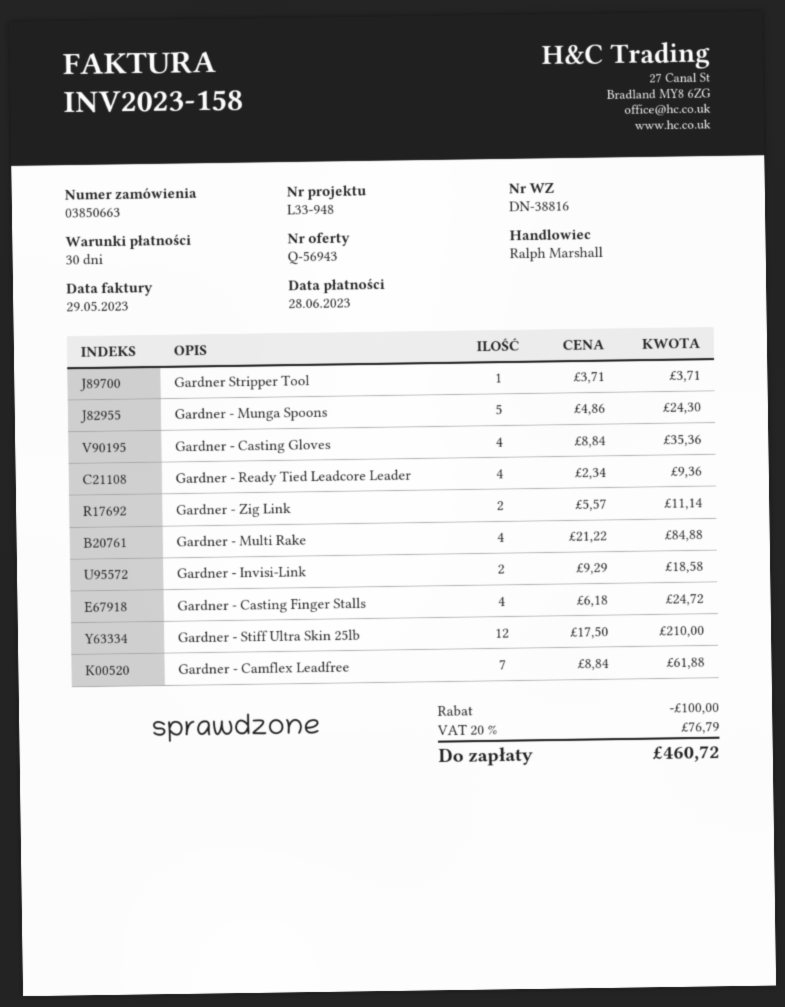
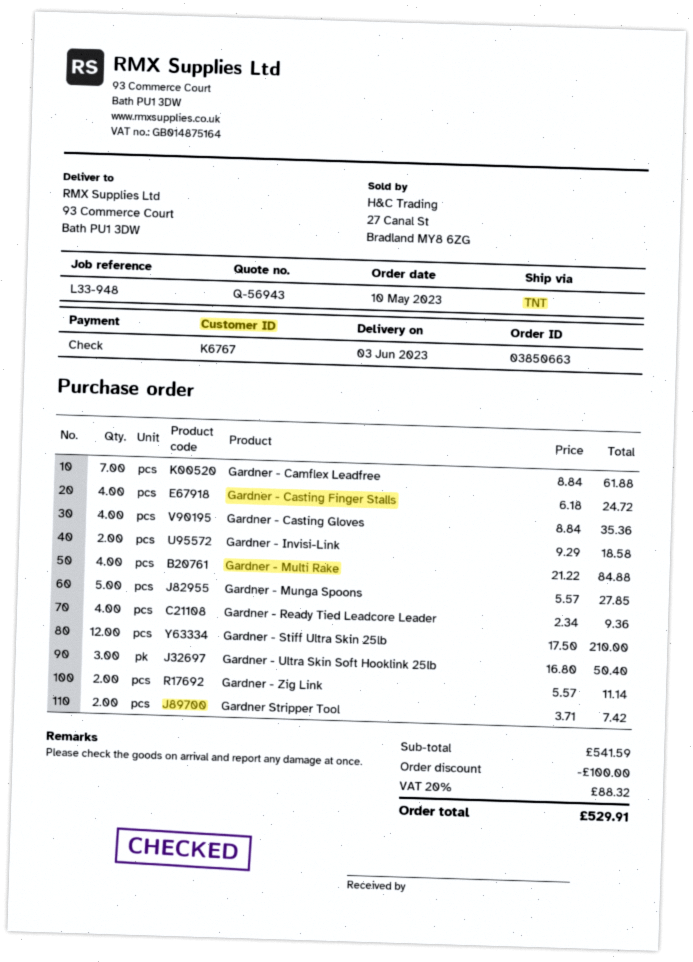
Gardner Stripper Tool: 1 x 3.71 = 3.71 -> 2 x 3.71 = 7.42
Gardner - Munga Spoons: 5 x 4.86 = 24.30 -> 5 x 5.57 = 27.85
Gardner - Ultra Skin Soft Hooklink 25lb: none -> 3 x 16.80 = 50.40
tax: 20% = 76.79 -> 20% = 88.32
total: 460.72 -> 529.91

